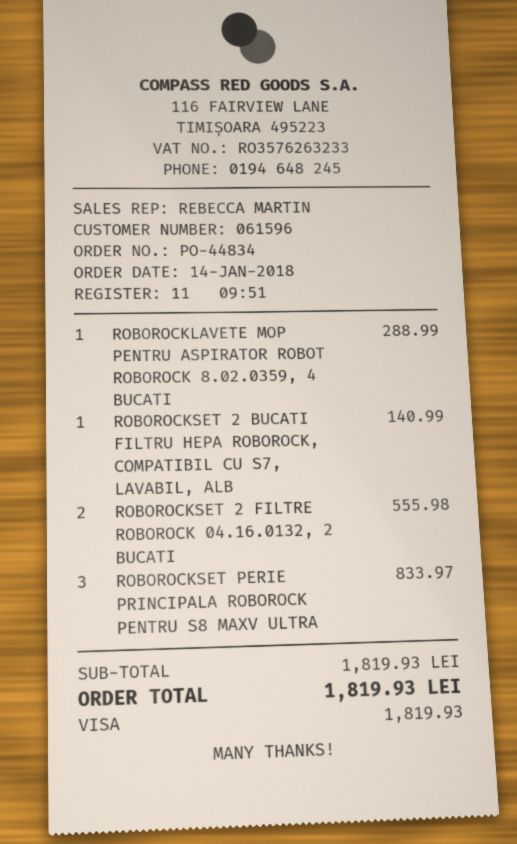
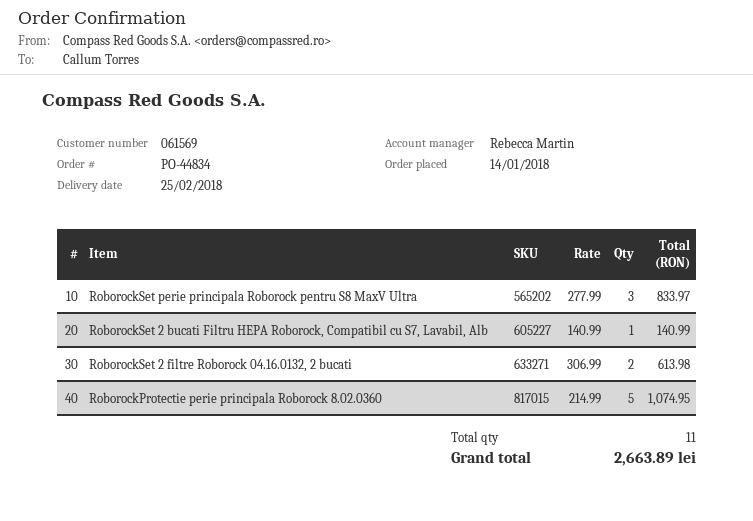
customer number: 061596 -> 061569
ROBOROCKLAVETE MOP PENTRU ASPIRATOR ROBOT ROBOROCK 8.02.0359, 4 BUCATI: 1 for 288.99 -> none
ROBOROCKSET 2 FILTRE ROBOROCK 04.16.0132, 2 BUCATI: 2 for 555.98 -> 2 for 613.98
RoborockProtectie perie principala Roborock 8.02.0360: none -> 5 for 1074.95
total: 1819.93 -> 2663.89

